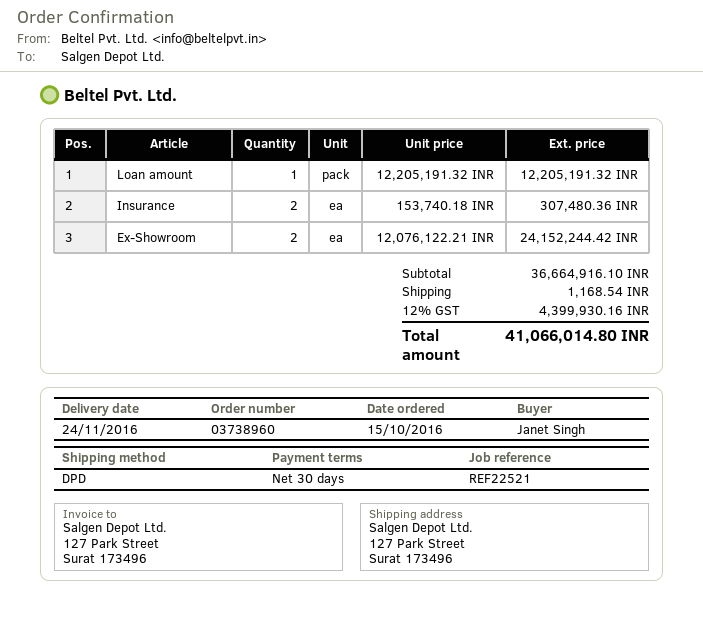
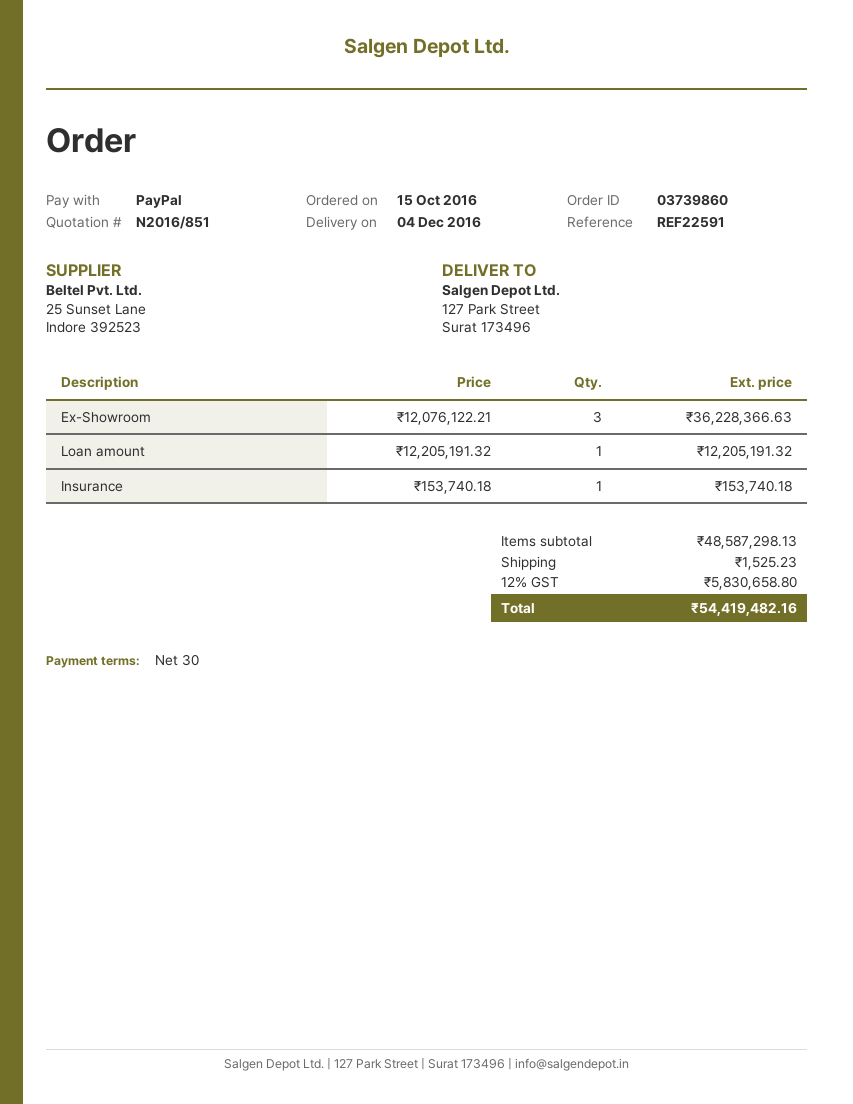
order number: 03738960 -> 03739860
delivery date: 2016-11-24 -> 2016-12-04
reference: REF22521 -> REF22591
Insurance: 2 x 153740.18 = 307480.36 -> 1 x 153740.18 = 153740.18
Ex-Showroom: 2 x 12076122.21 = 24152244.42 -> 3 x 12076122.21 = 36228366.63
subtotal: 36664916.10 -> 48587298.13
shipping: 1168.54 -> 1525.23
tax: 12% = 4399930.16 -> 12% = 5830658.80
total: 41066014.80 -> 54419482.16

